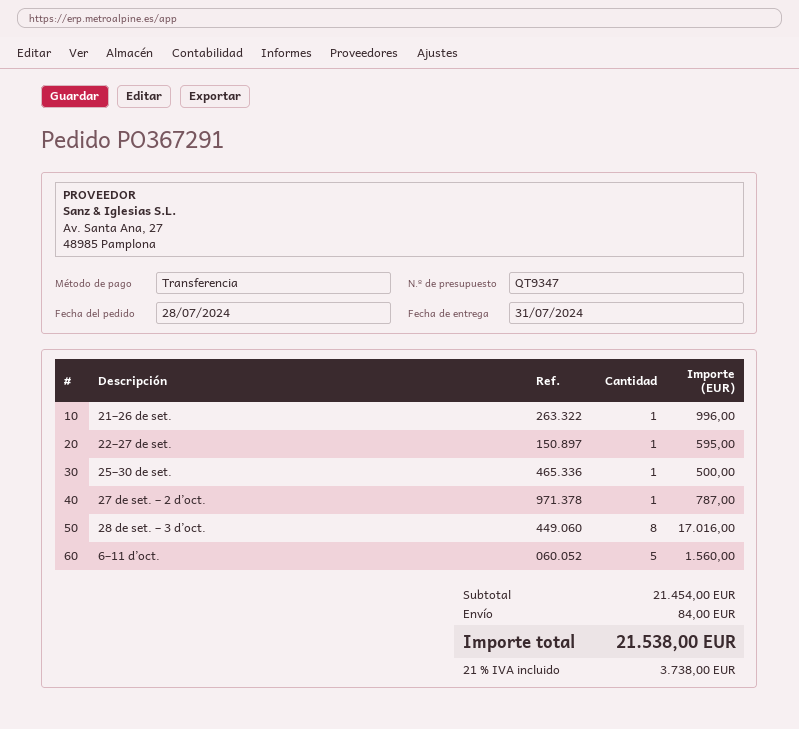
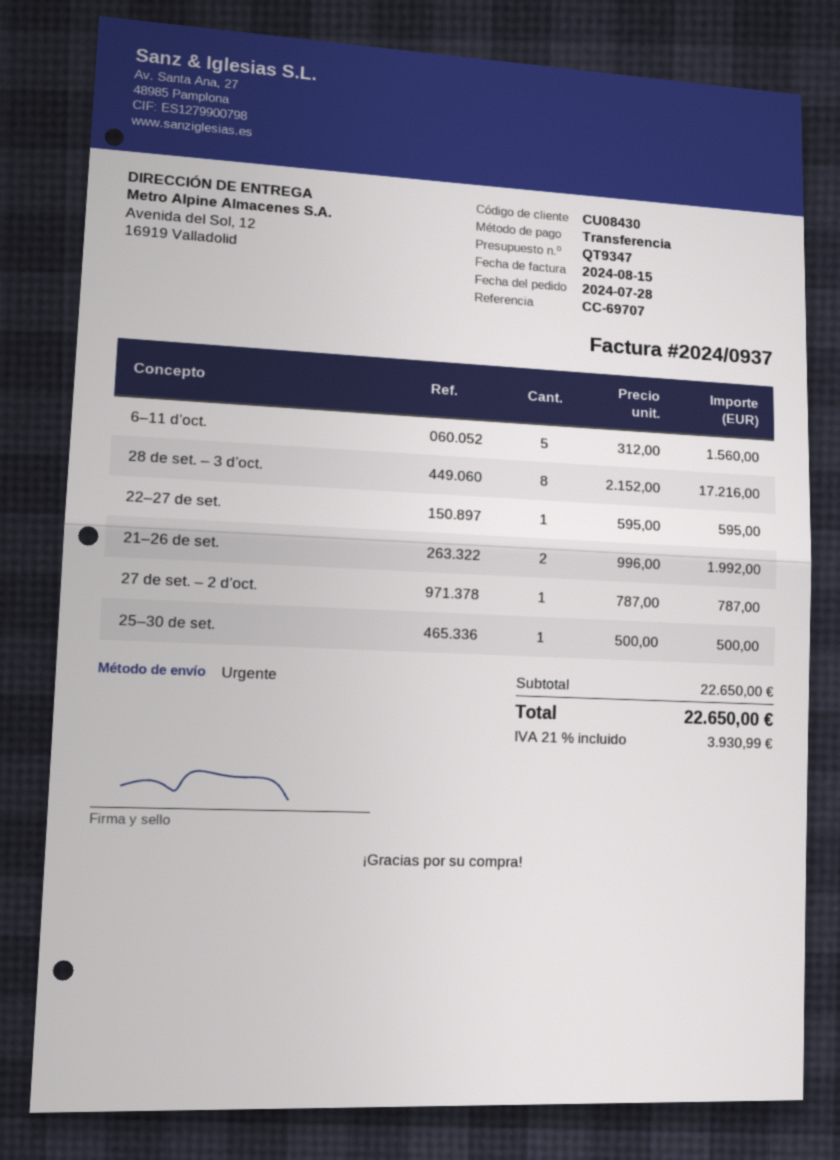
21–26 de set.: 1 for 996.00 -> 2 for 1992.00
28 de set. – 3 d’oct.: 8 for 17016.00 -> 8 for 17216.00
subtotal: 21454.00 -> 22650.00
shipping: 84.00 -> none
tax: 21% = 3738.00 -> 21% = 3930.99
total: 21538.00 -> 22650.00

